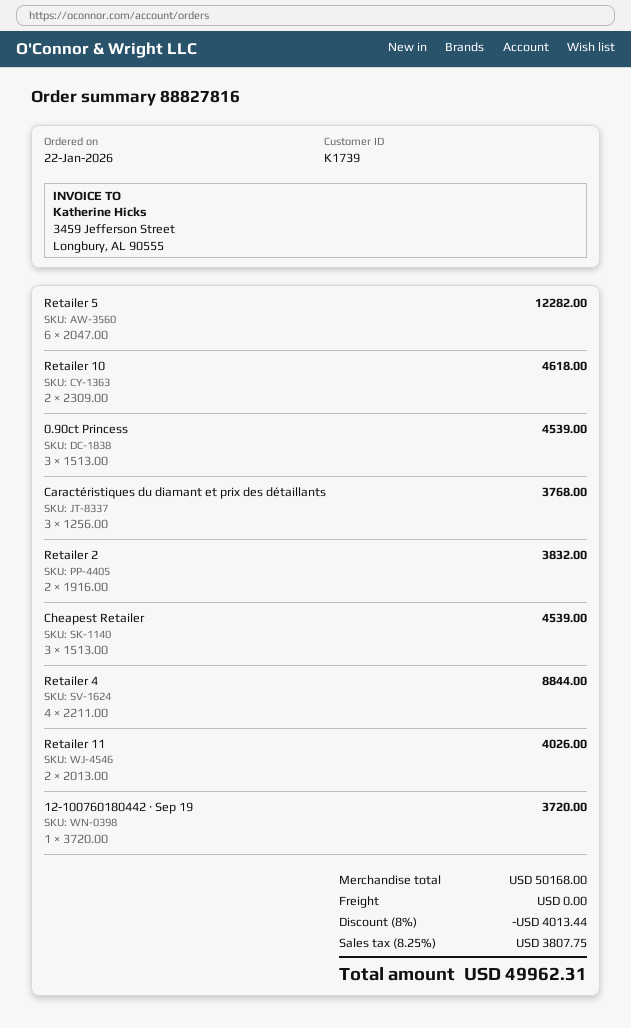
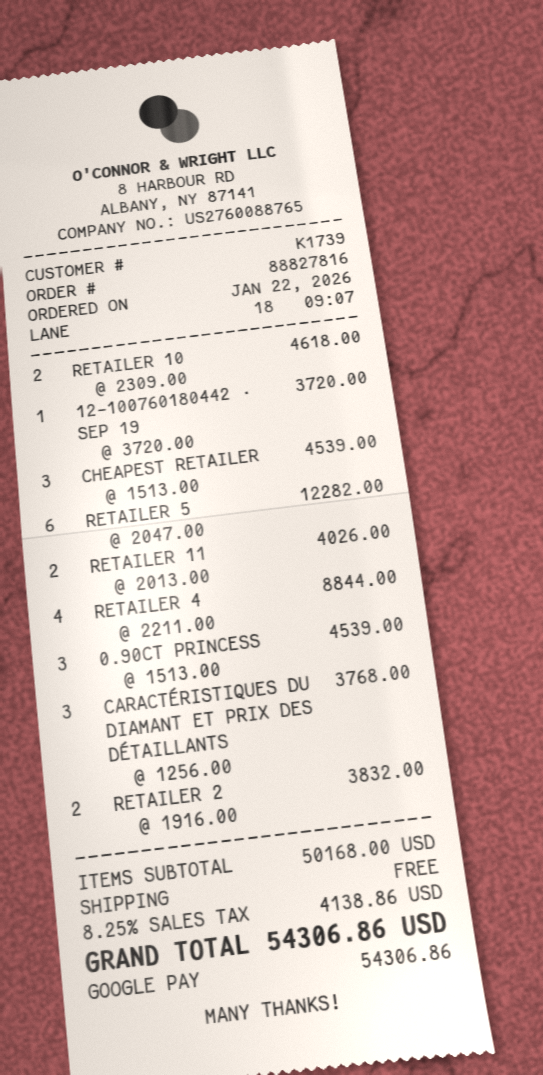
discount: 8% = 4013.44 -> none
tax: 8.25% = 3807.75 -> 8.25% = 4138.86
total: 49962.31 -> 54306.86

